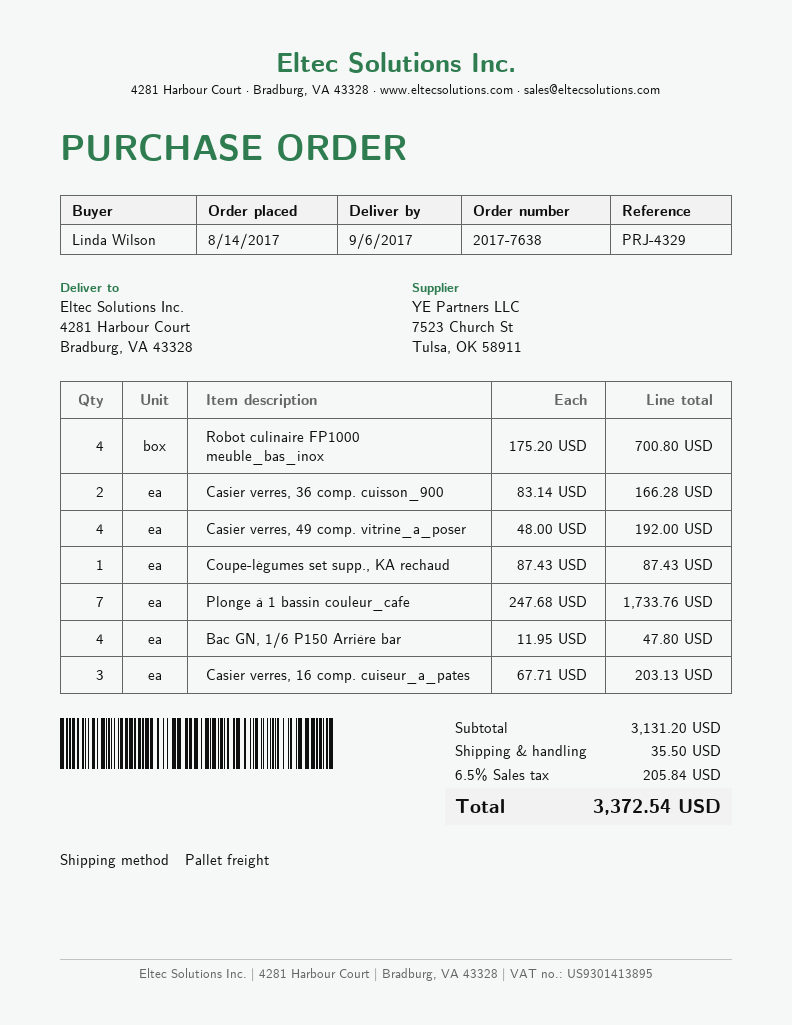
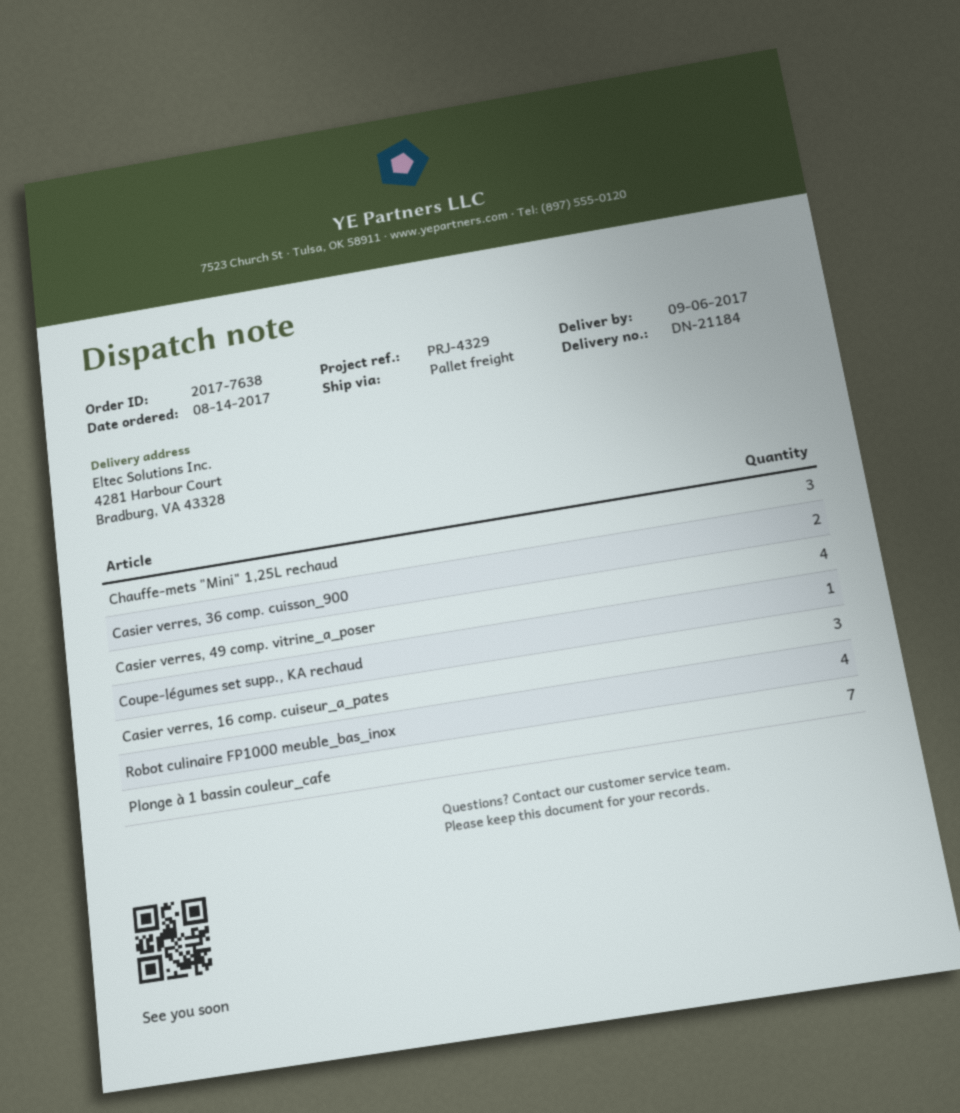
Bac GN, 1/6 P150 Arrière bar: 4 -> none
Chauffe-mets "Mini" 1,25L rechaud: none -> 3

